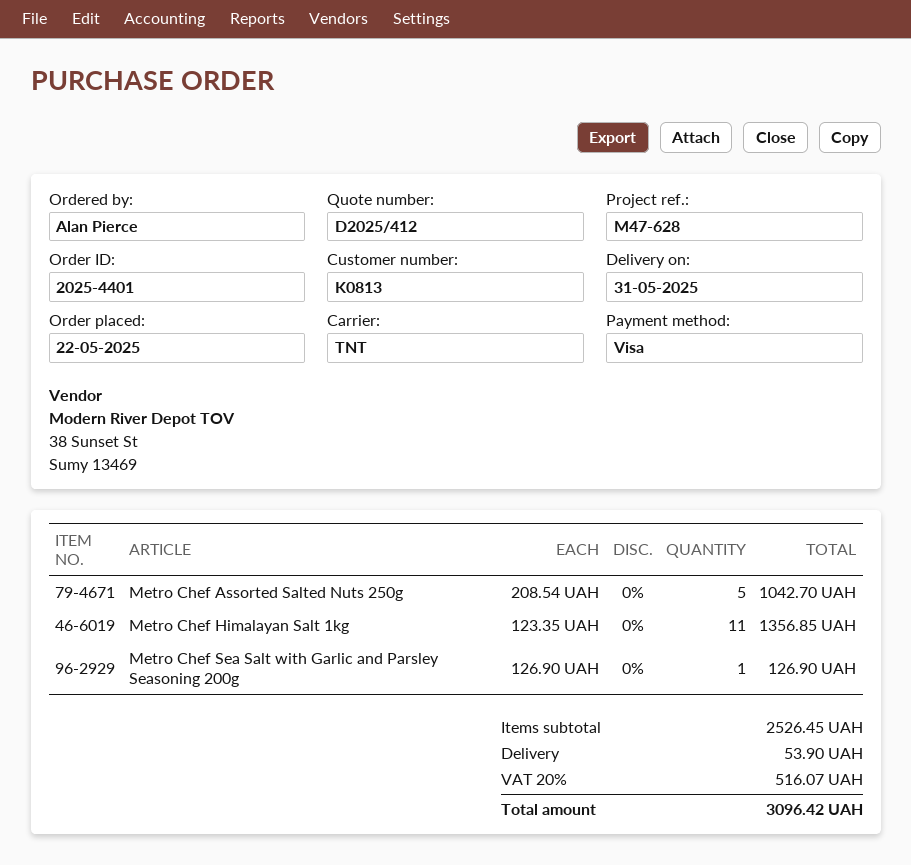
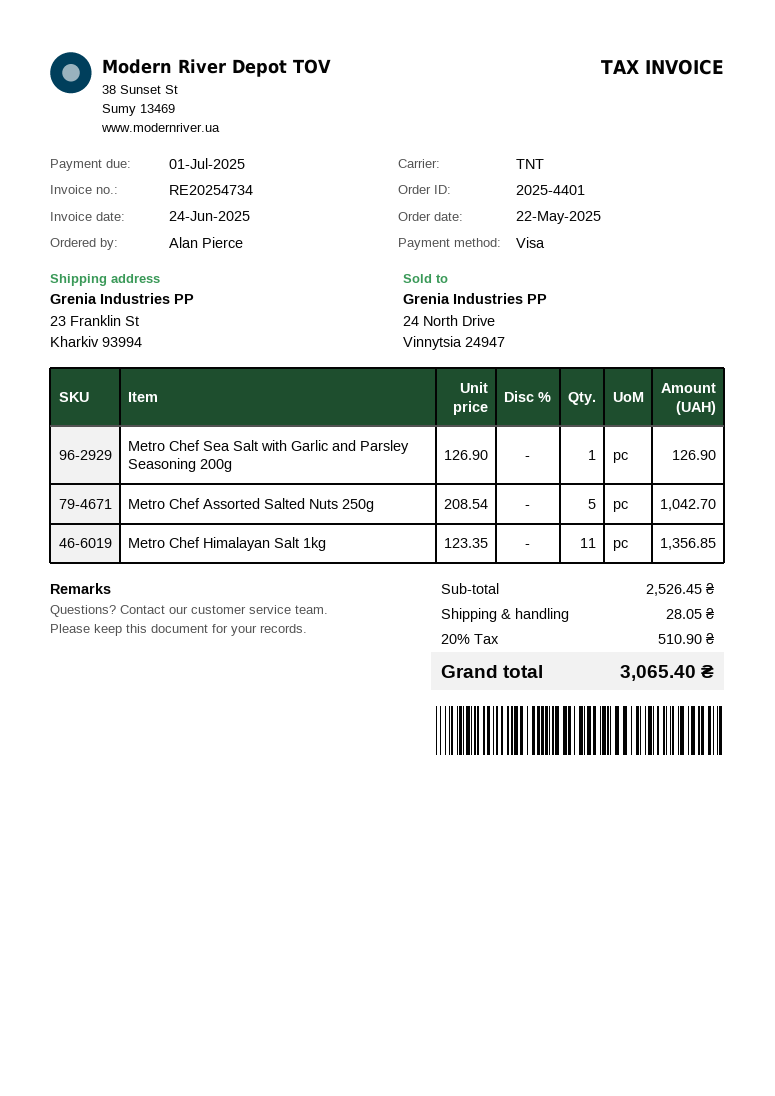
shipping: 53.90 -> 28.05
tax: 20% = 516.07 -> 20% = 510.90
total: 3096.42 -> 3065.40

